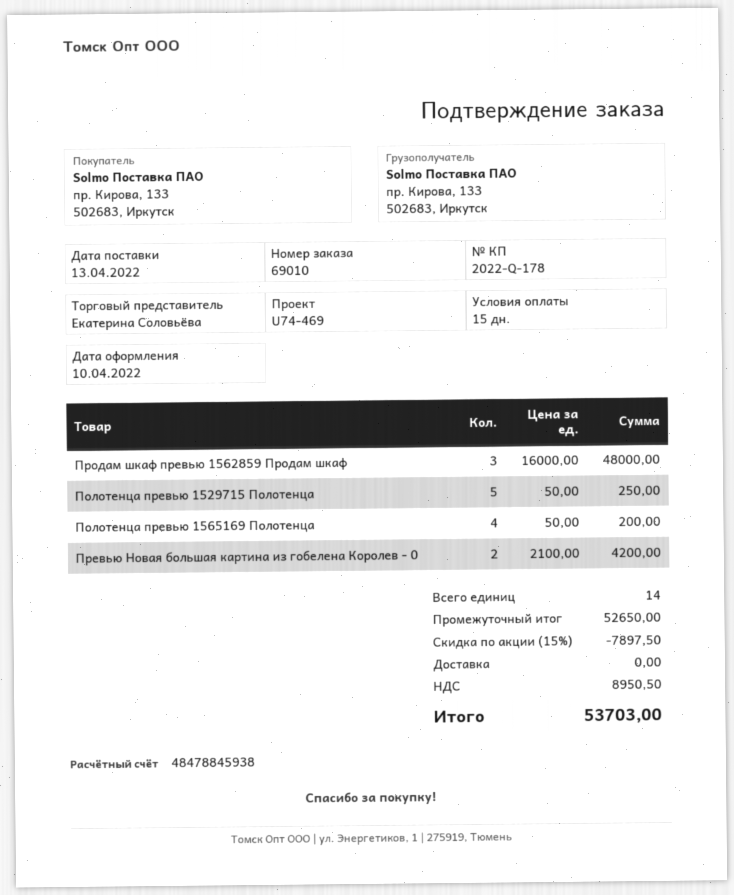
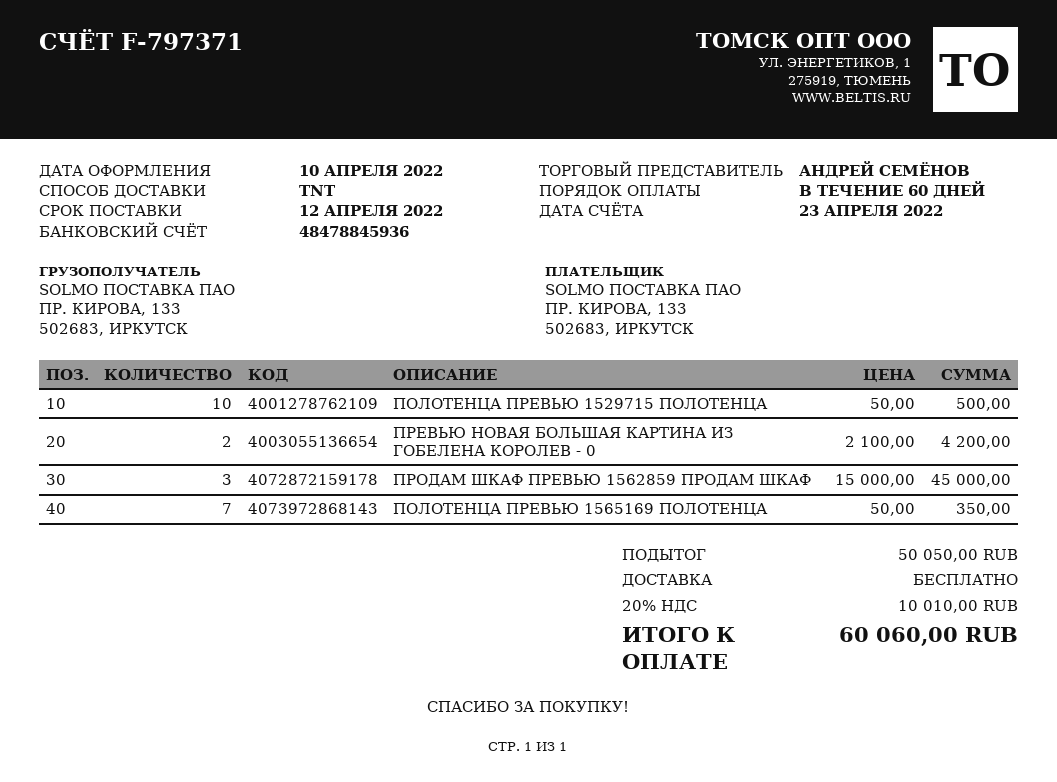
delivery date: 2022-04-13 -> 2022-04-12
payment terms: 15 days -> 60 days
sales rep: Екатерина Соловьёва -> АНДРЕЙ СЕМЁНОВ
bank account: 48478845938 -> 48478845936
Продам шкаф превью 1562859 Продам шкаф: 3 x 16000.00 = 48000.00 -> 3 x 15000.00 = 45000.00
Полотенца превью 1529715 Полотенца: 5 x 50.00 = 250.00 -> 10 x 50.00 = 500.00
Полотенца превью 1565169 Полотенца: 4 x 50.00 = 200.00 -> 7 x 50.00 = 350.00
subtotal: 52650.00 -> 50050.00
discount: 15% = 7897.50 -> none
tax: 8950.50 -> 10010.00
total: 53703.00 -> 60060.00

